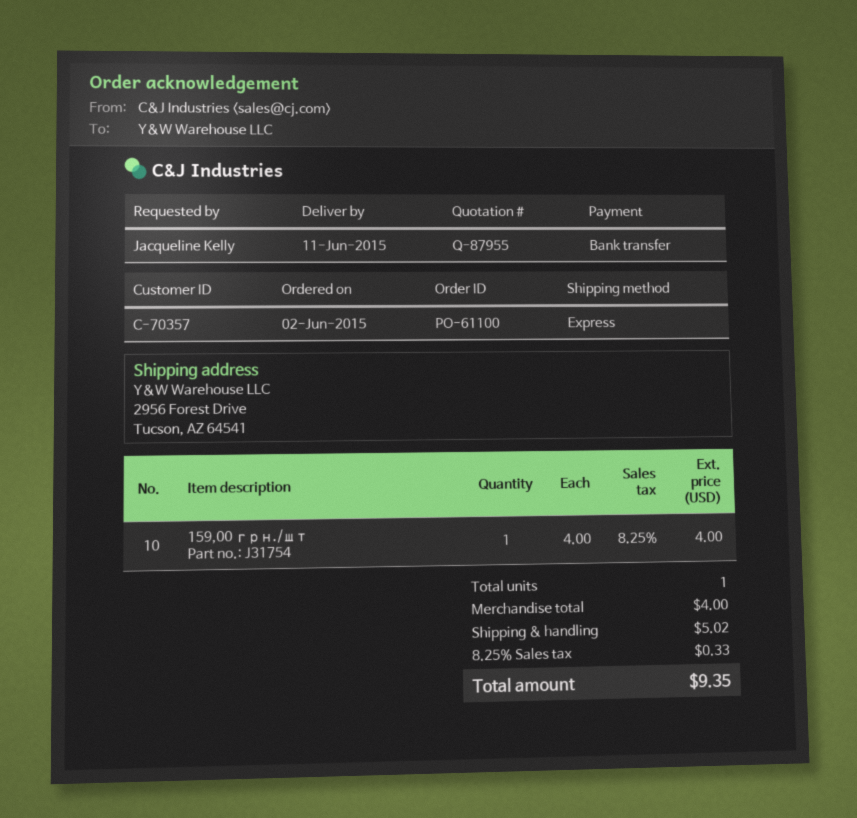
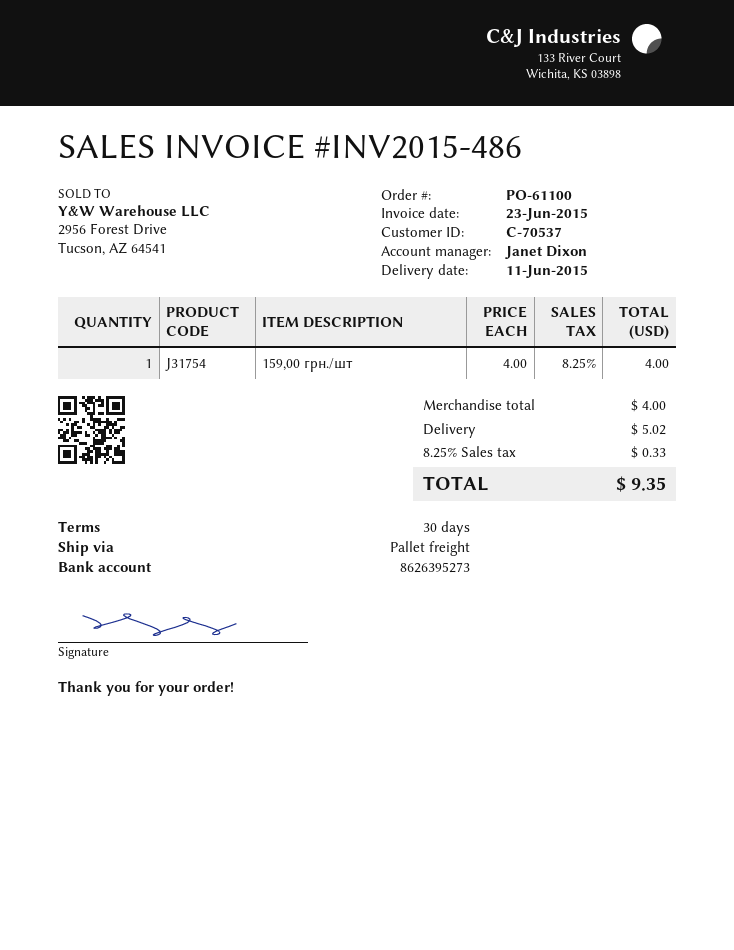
customer number: C-70357 -> C-70537
shipping method: express -> pallet freight

